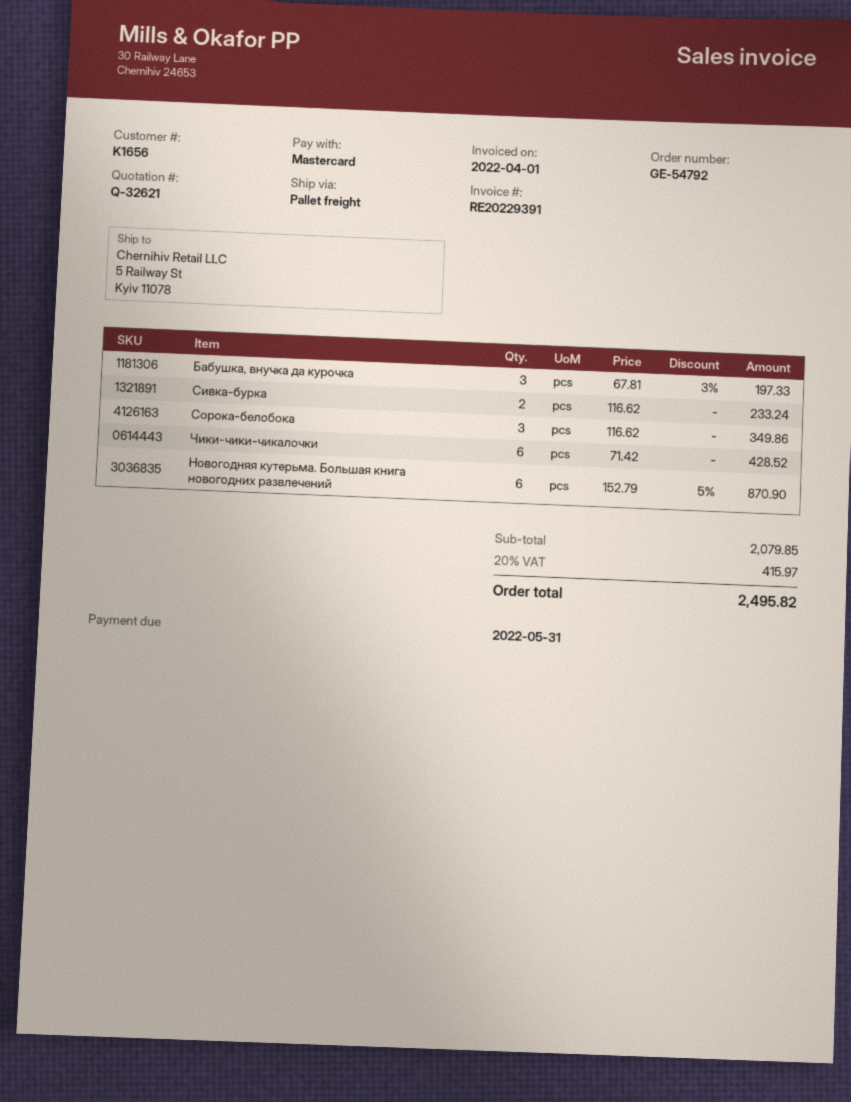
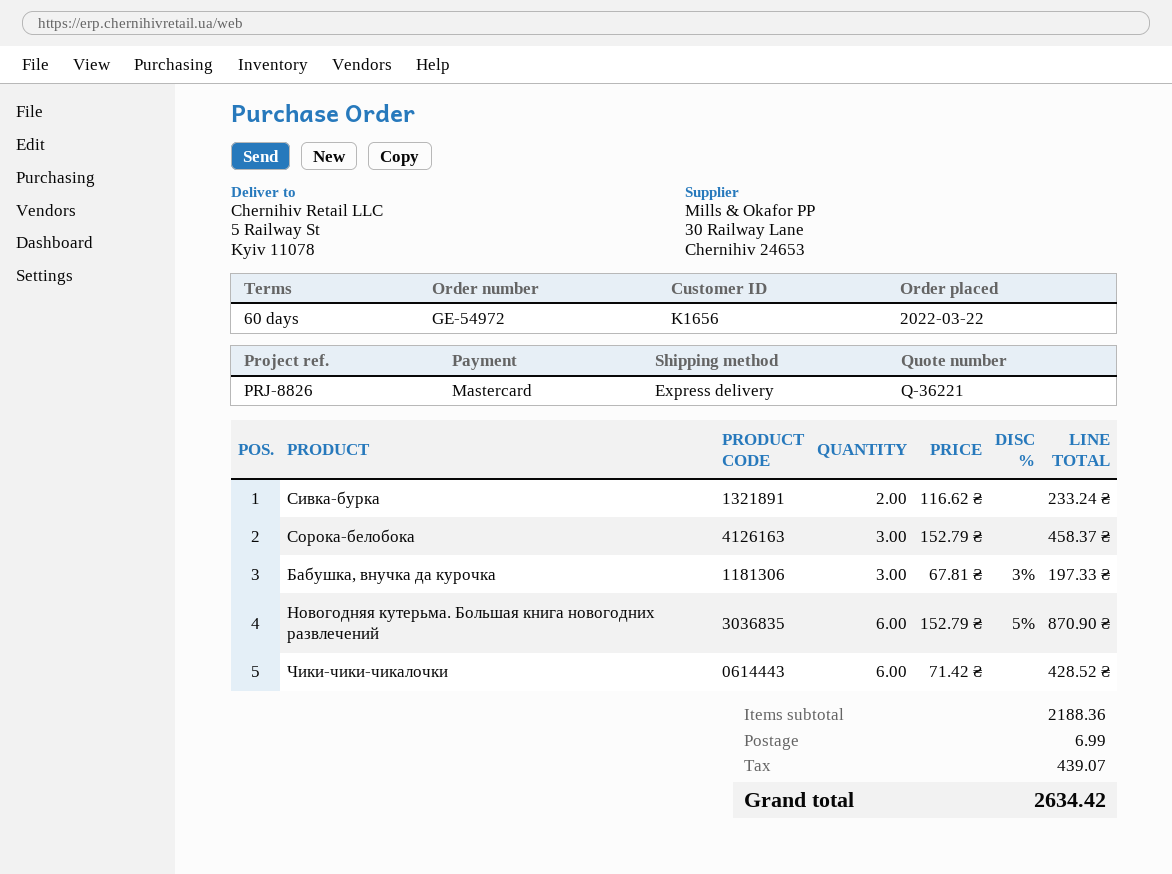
quote number: Q-32621 -> Q-36221
order number: GE-54792 -> GE-54972
shipping method: pallet freight -> express
Сорока-белобока: 3 x 116.62 = 349.86 -> 3 x 152.79 = 458.37
subtotal: 2079.85 -> 2188.36
shipping: none -> 6.99
tax: 415.97 -> 439.07
total: 2495.82 -> 2634.42

